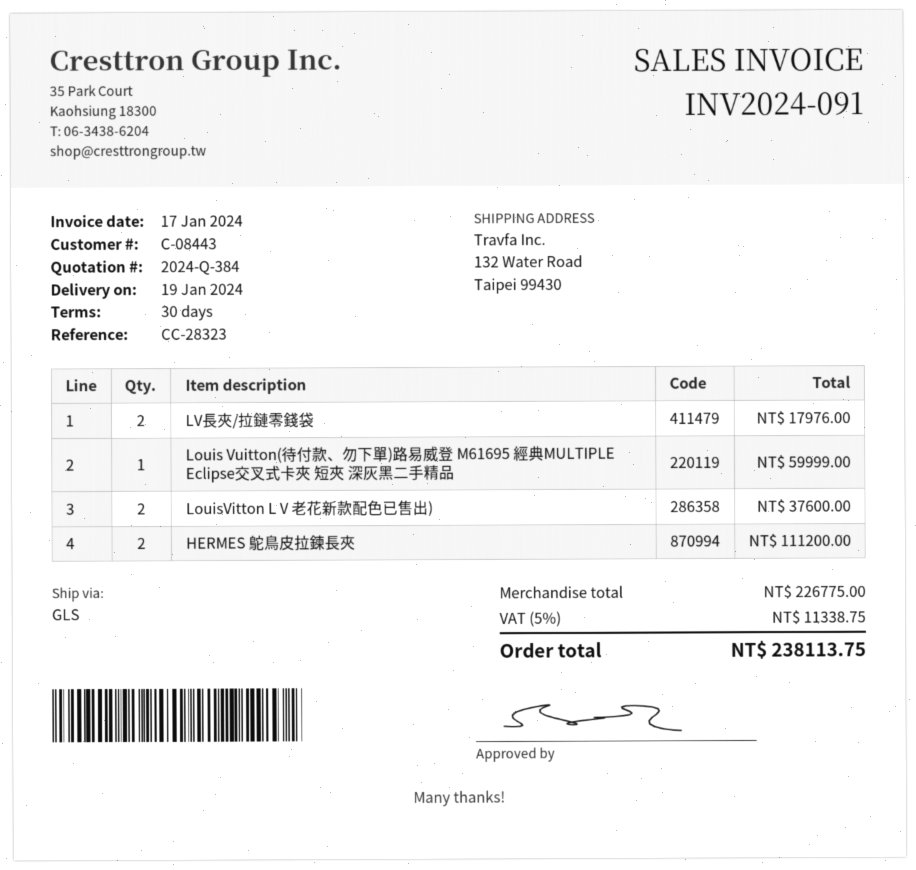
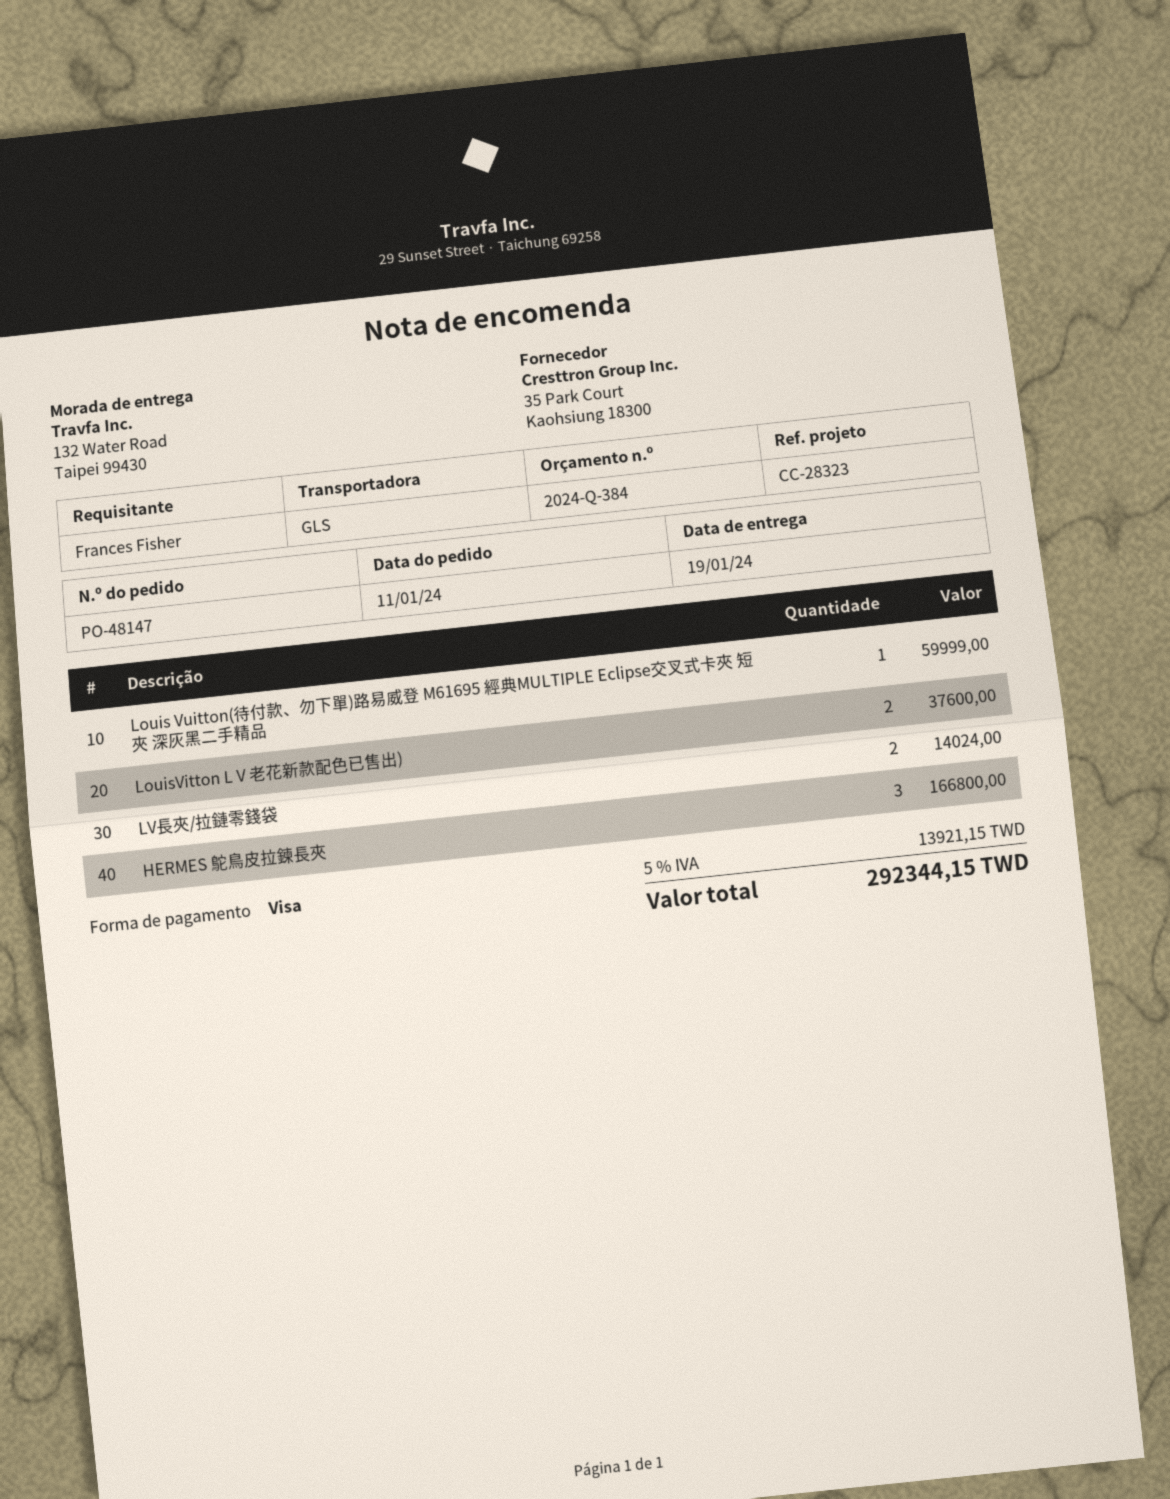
LV長夾/拉鏈零錢袋: 2 for 17976.00 -> 2 for 14024.00
HERMES 鴕鳥皮拉鍊長夾: 2 for 111200.00 -> 3 for 166800.00
tax: 5% = 11338.75 -> 5% = 13921.15
total: 238113.75 -> 292344.15

